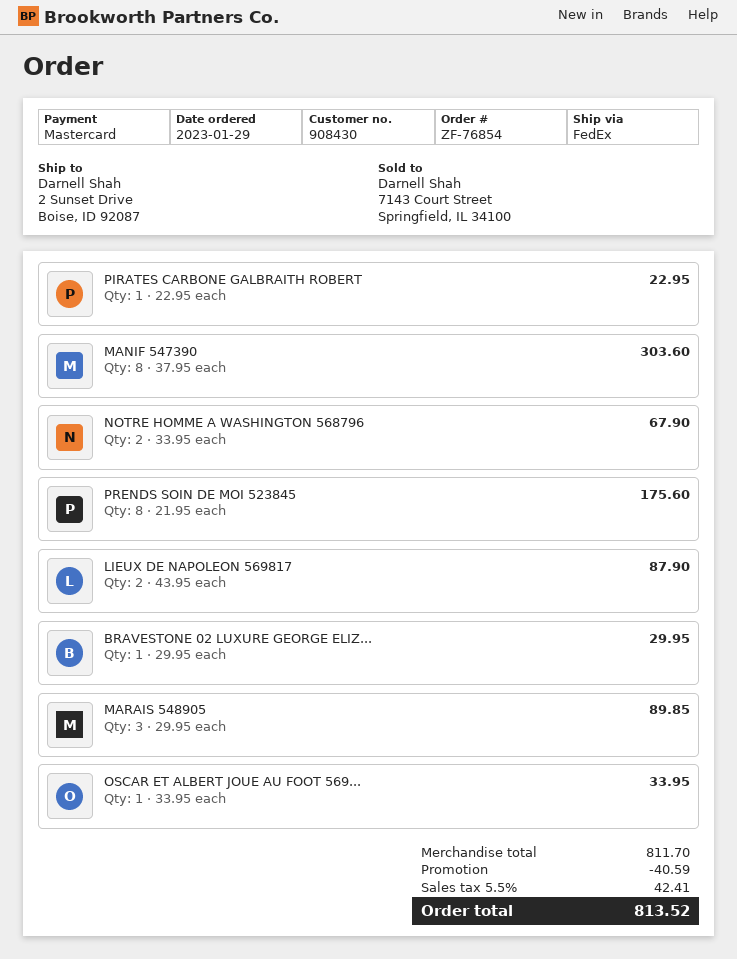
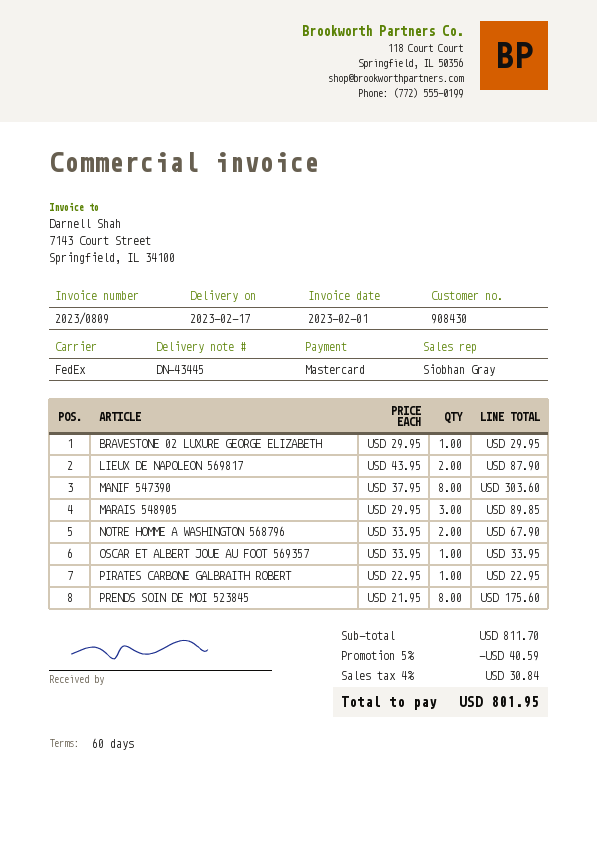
tax: 5.5% = 42.41 -> 4% = 30.84
total: 813.52 -> 801.95

